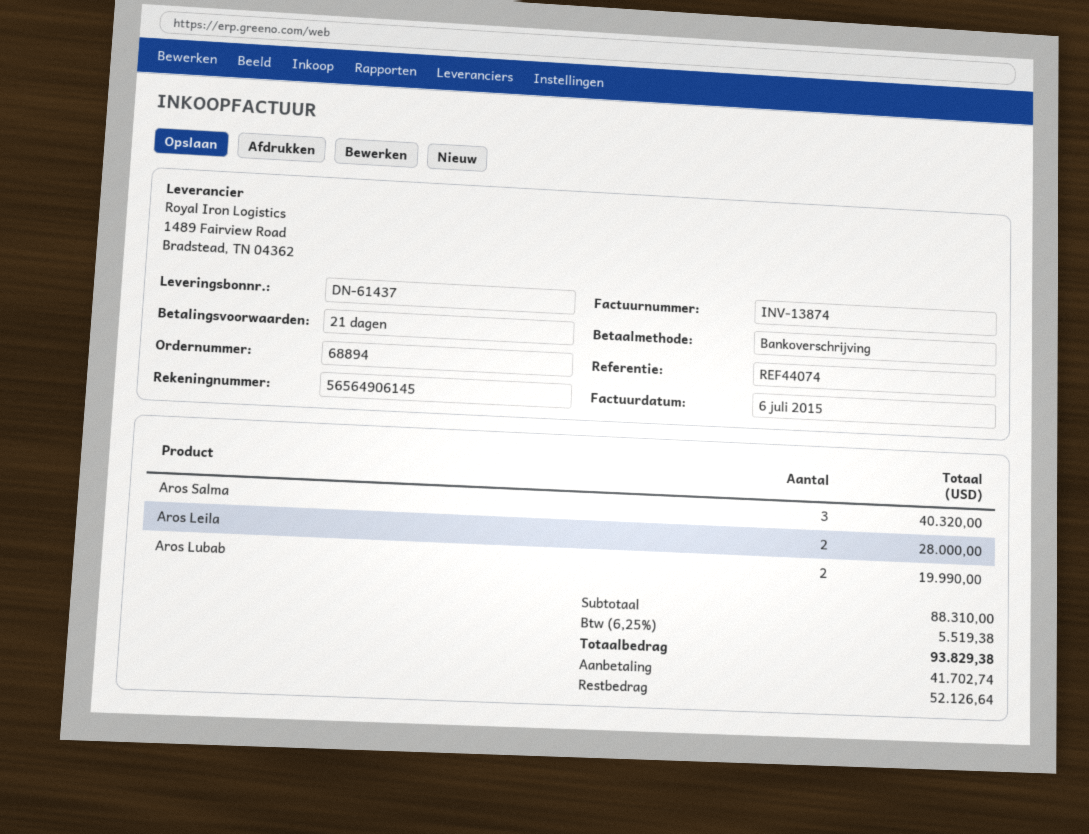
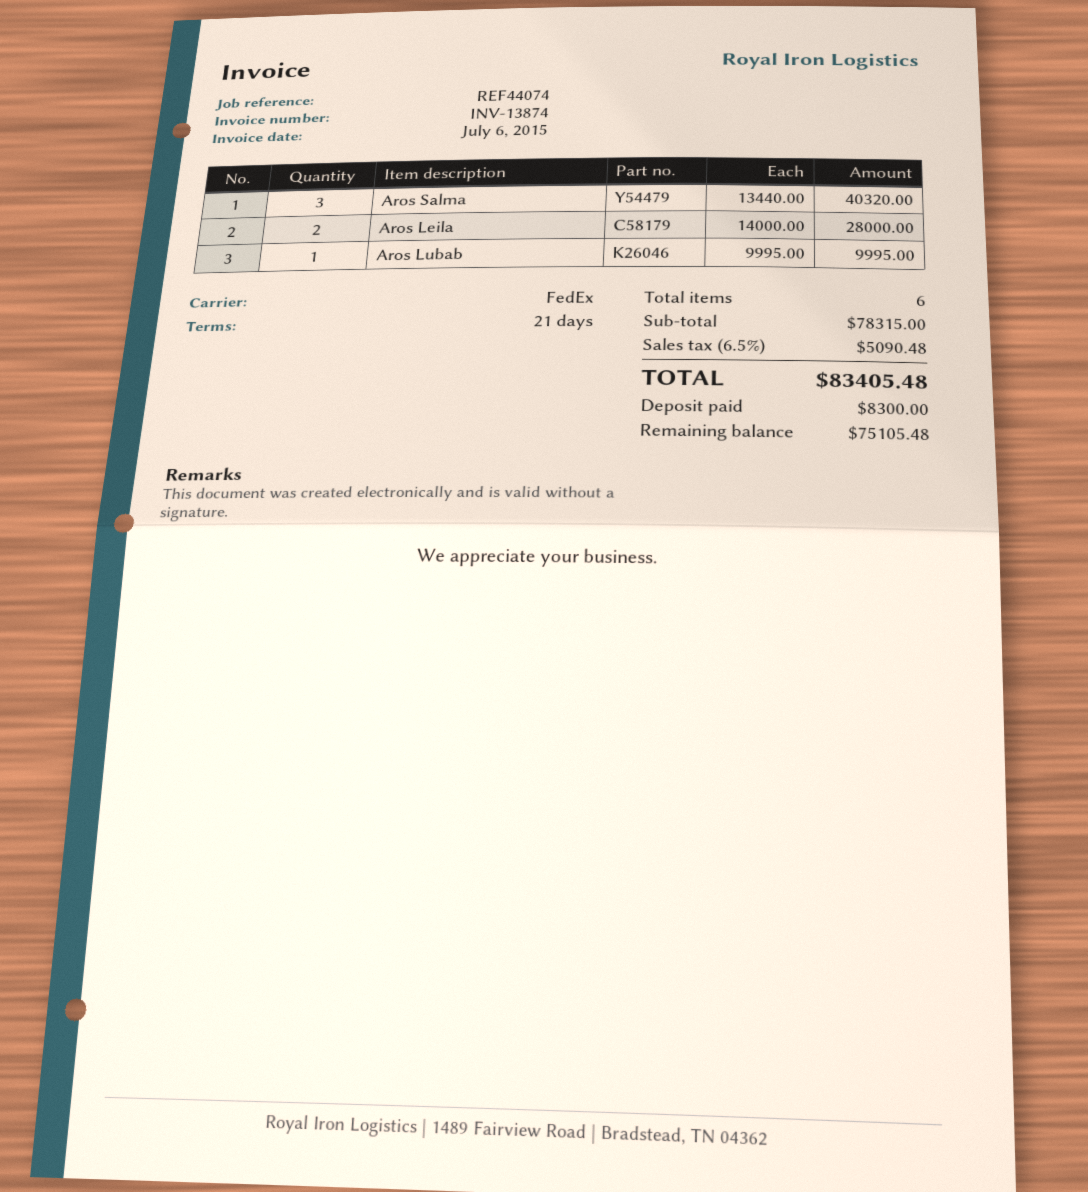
Aros Lubab: 2 for 19990.00 -> 1 for 9995.00
subtotal: 88310.00 -> 78315.00
tax: 6.25% = 5519.38 -> 6.5% = 5090.48
total: 93829.38 -> 83405.48
deposit: 41702.74 -> 8300.00
balance: 52126.64 -> 75105.48

